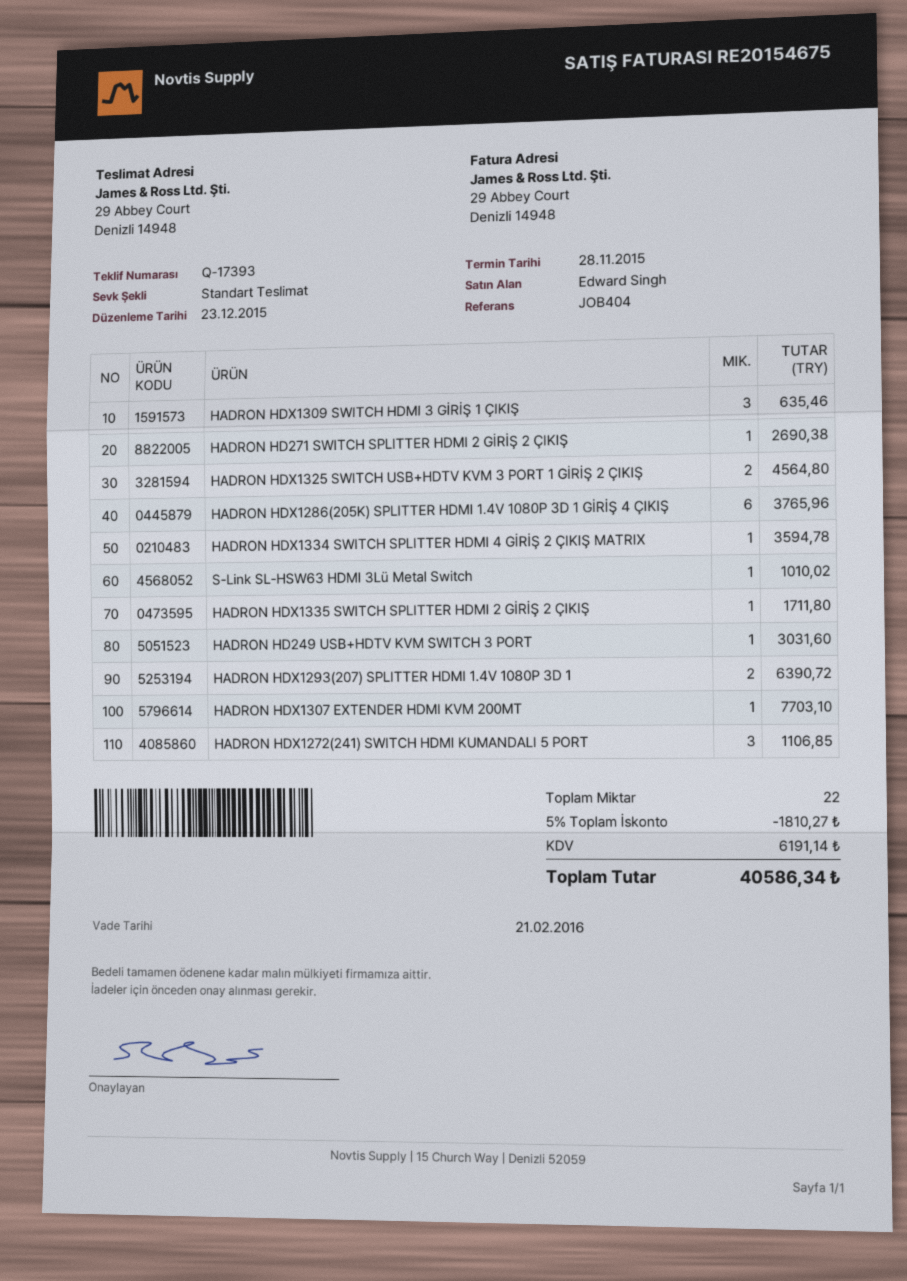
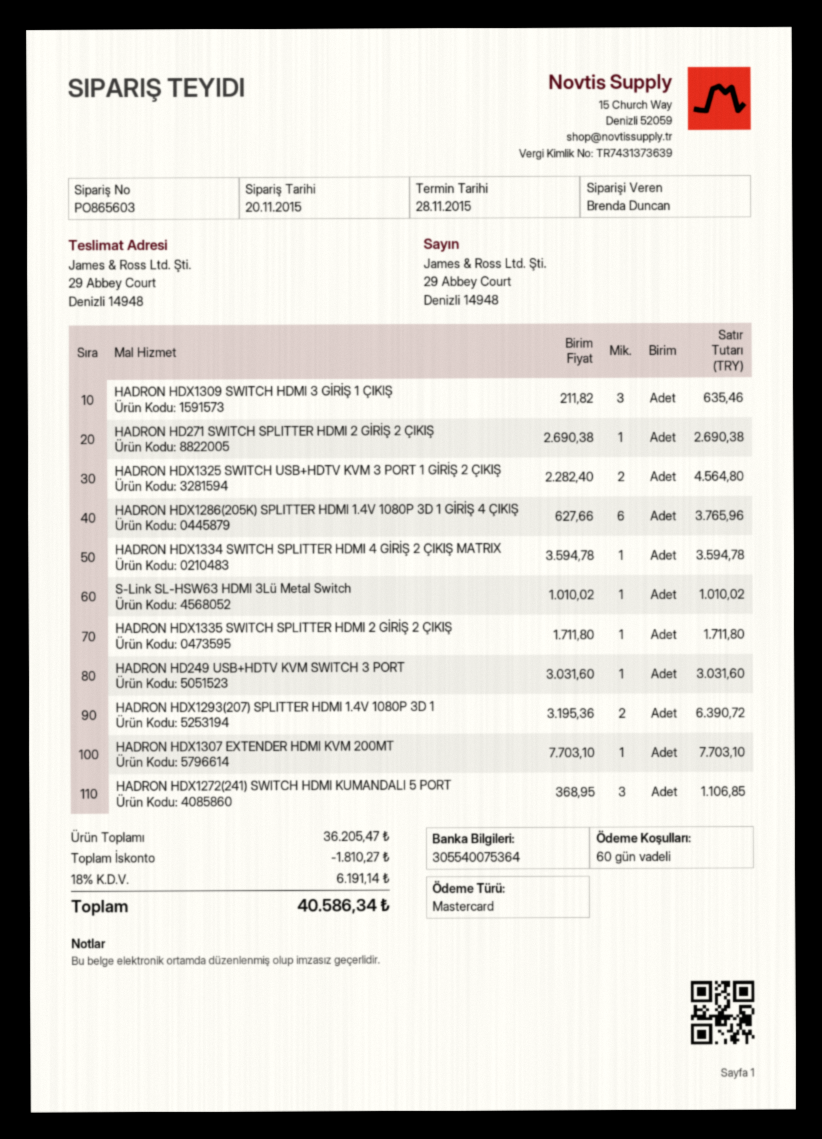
ordered by: Edward Singh -> Brenda Duncan

